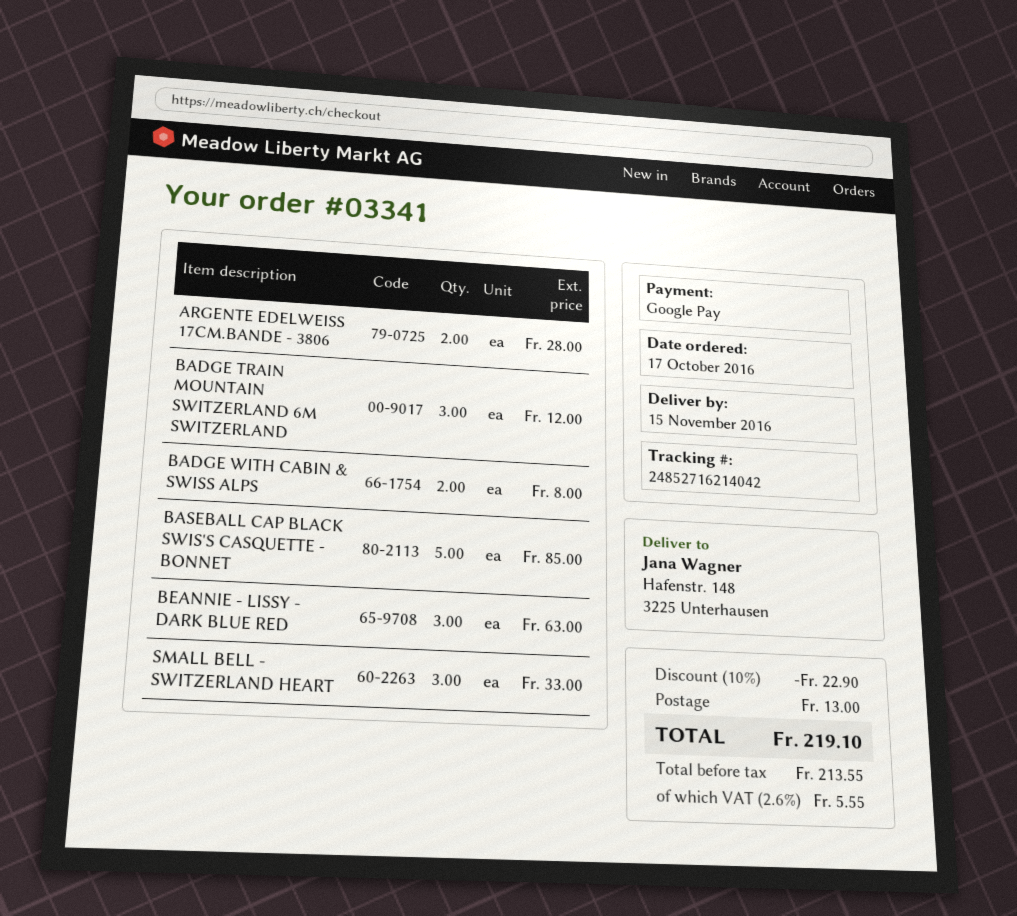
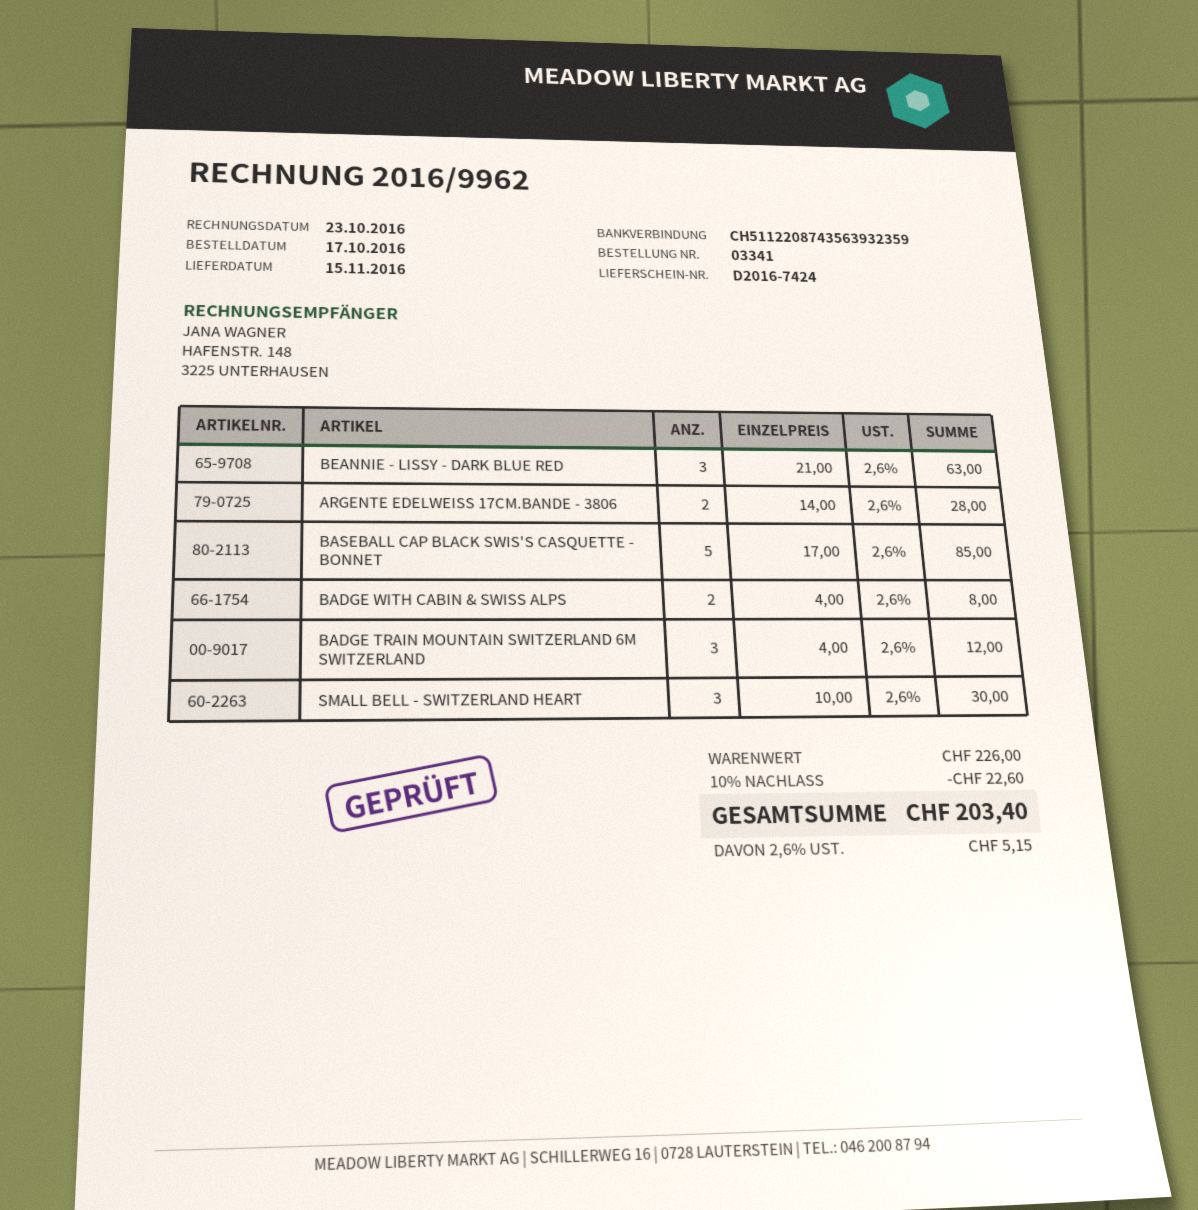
SMALL BELL - SWITZERLAND HEART: 3 for 33.00 -> 3 for 30.00
discount: 10% = 22.90 -> 10% = 22.60
shipping: 13.00 -> none
tax: 2.6% = 5.55 -> 2.6% = 5.15
total: 219.10 -> 203.40

